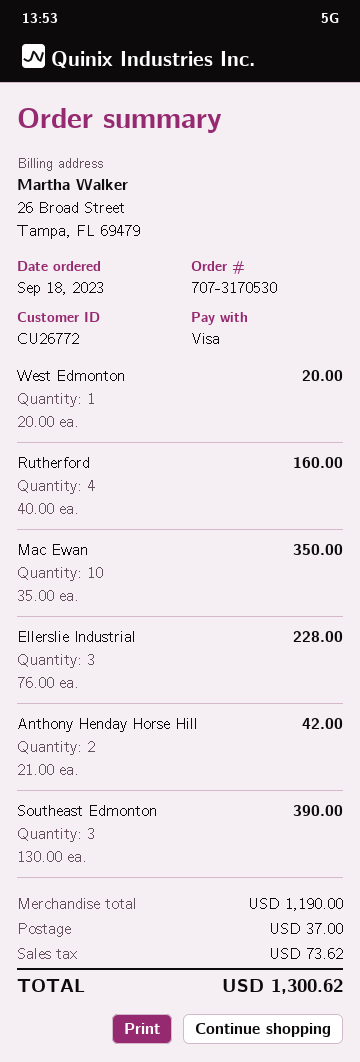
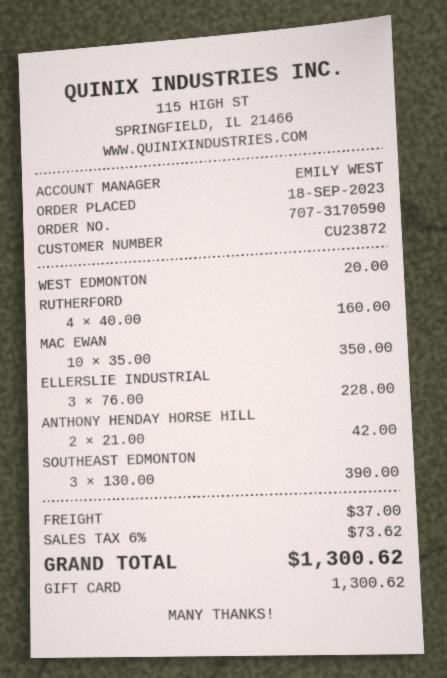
order number: 707-3170530 -> 707-3170590
customer number: CU26772 -> CU23872
payment method: Visa -> gift card

